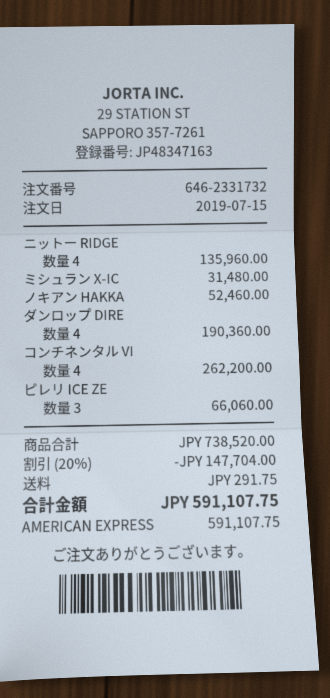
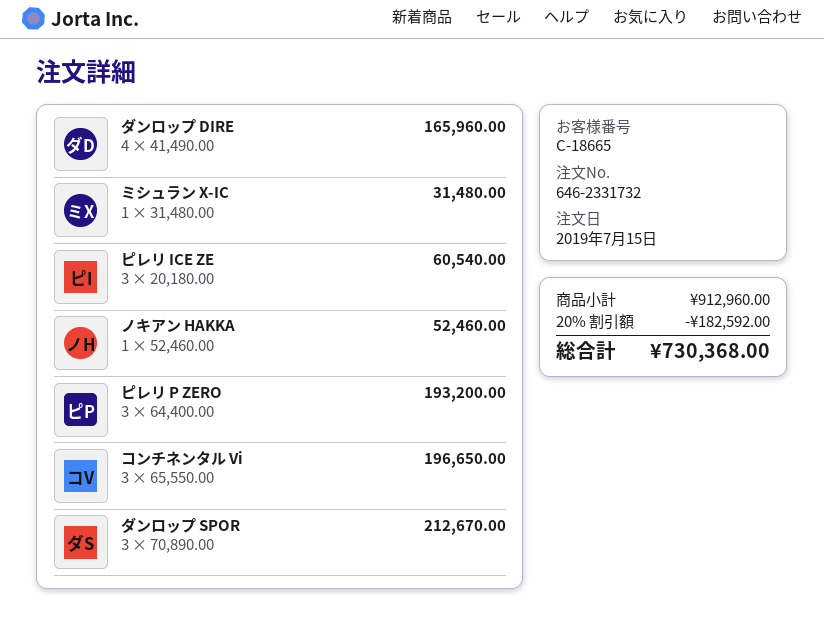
ニットー RIDGE: 4 for 135960.00 -> none
ダンロップ DIRE: 4 for 190360.00 -> 4 for 165960.00
コンチネンタル VI: 4 for 262200.00 -> 3 for 196650.00
ピレリ ICE ZE: 3 for 66060.00 -> 3 for 60540.00
ピレリ P ZERO: none -> 3 for 193200.00
ダンロップ SPOR: none -> 3 for 212670.00
subtotal: 738520.00 -> 912960.00
discount: 20% = 147704.00 -> 20% = 182592.00
shipping: 291.75 -> none
total: 591107.75 -> 730368.00

